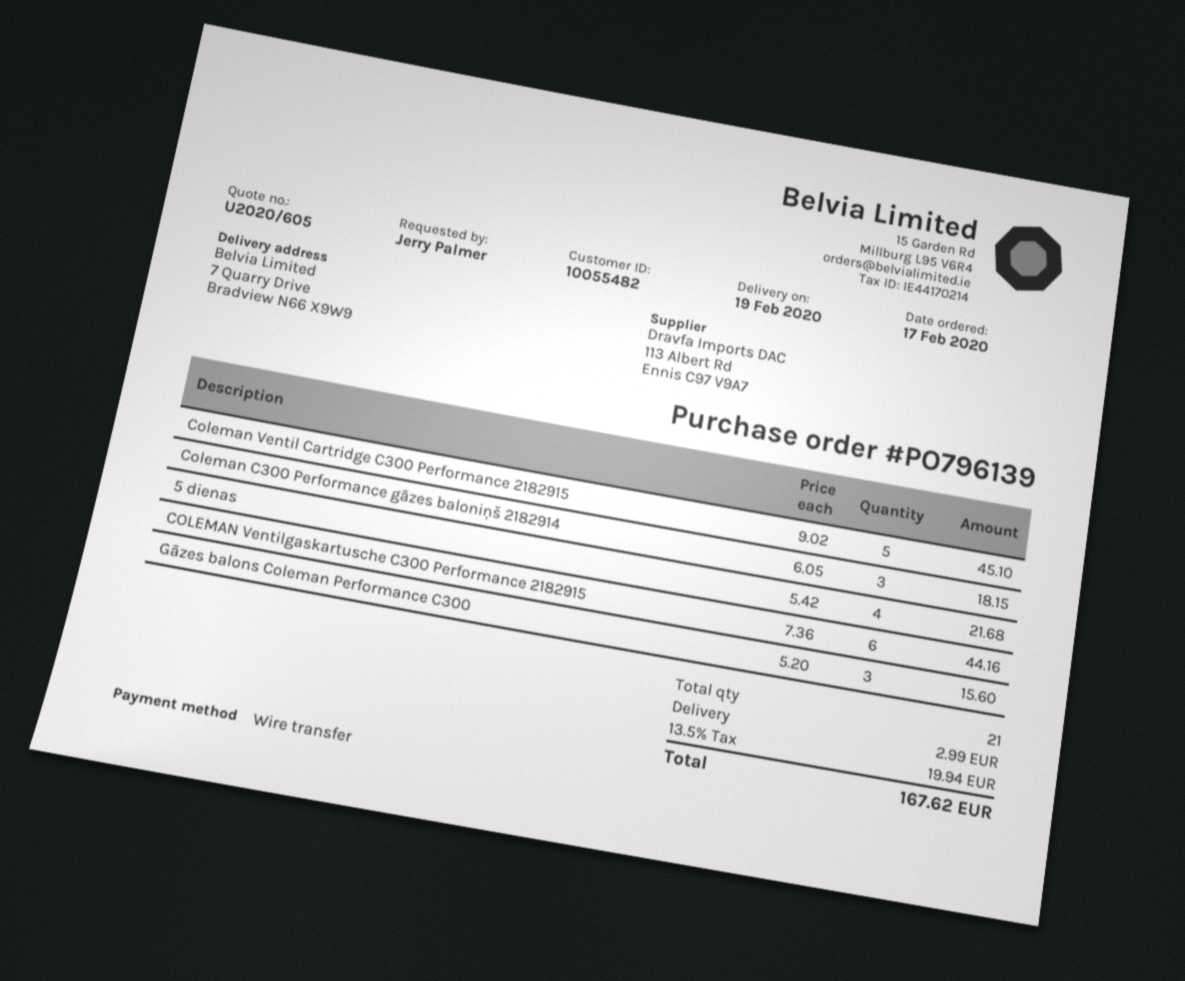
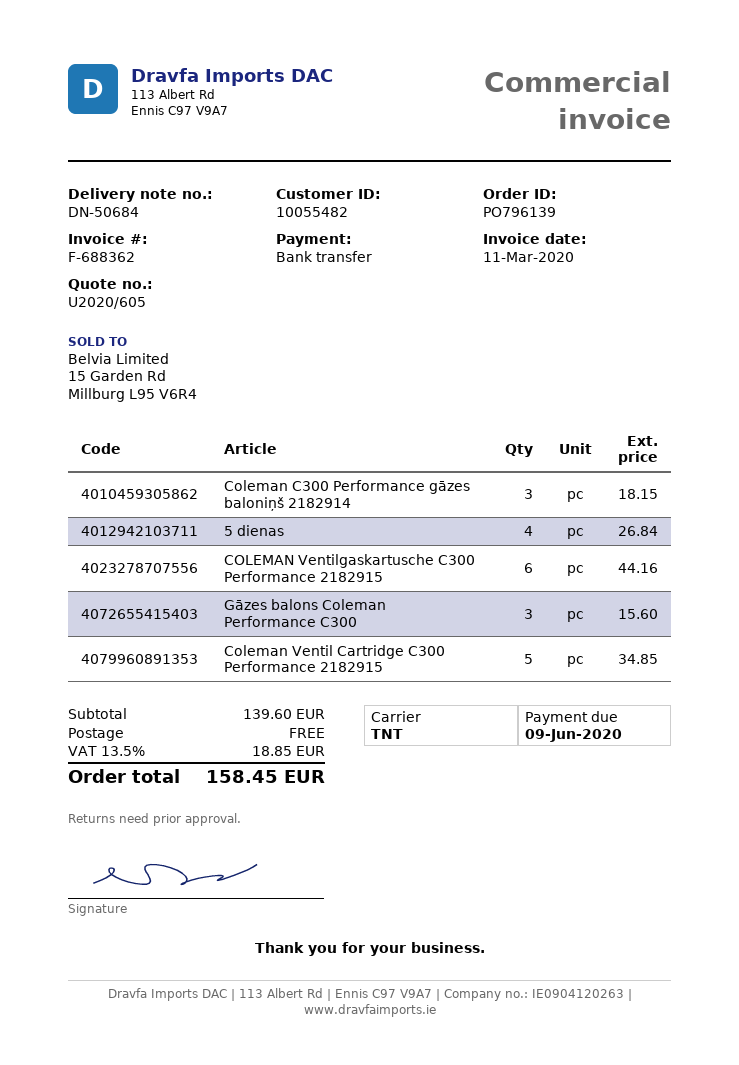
Coleman Ventil Cartridge C300 Performance 2182915: 5 for 45.10 -> 5 for 34.85
5 dienas: 4 for 21.68 -> 4 for 26.84
shipping: 2.99 -> 0.00
tax: 13.5% = 19.94 -> 13.5% = 18.85
total: 167.62 -> 158.45

